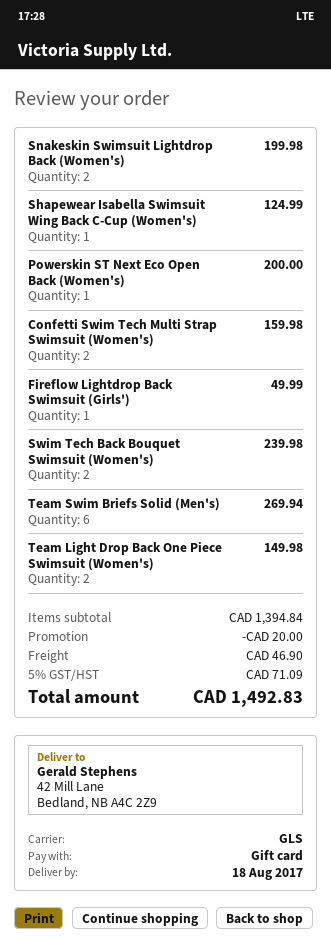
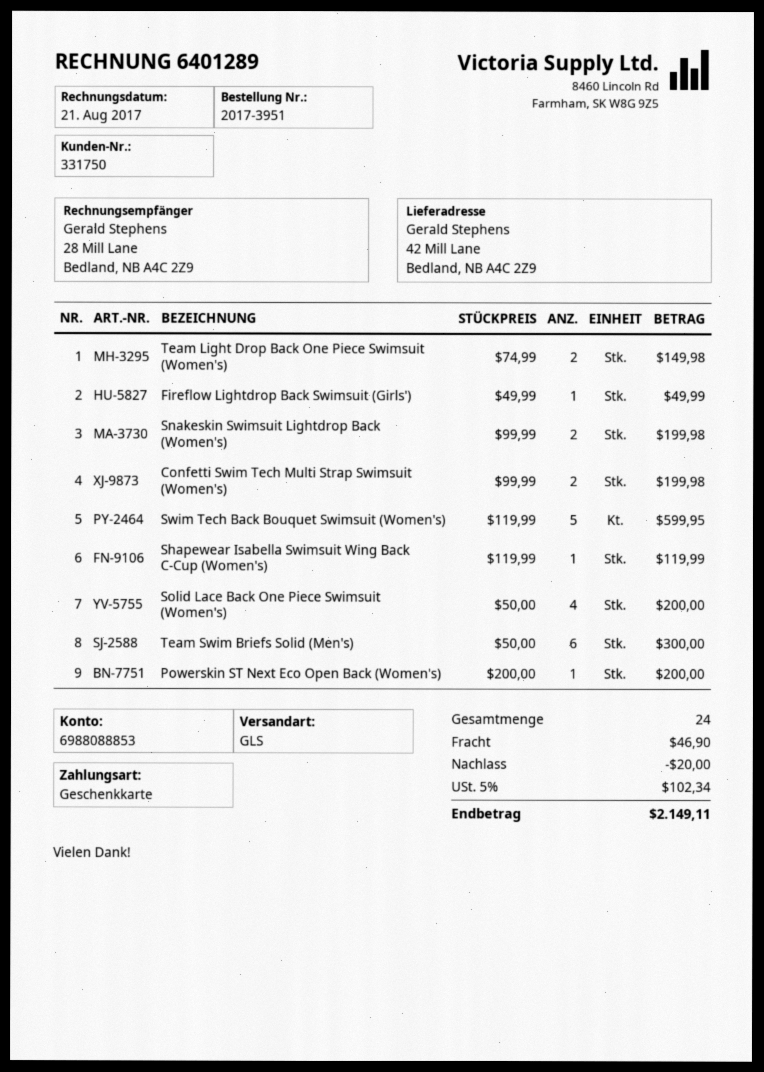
Shapewear Isabella Swimsuit Wing Back C-Cup (Women's): 1 for 124.99 -> 1 for 119.99
Confetti Swim Tech Multi Strap Swimsuit (Women's): 2 for 159.98 -> 2 for 199.98
Swim Tech Back Bouquet Swimsuit (Women's): 2 for 239.98 -> 5 for 599.95
Team Swim Briefs Solid (Men's): 6 for 269.94 -> 6 for 300.00
Solid Lace Back One Piece Swimsuit (Women's): none -> 4 for 200.00
tax: 5% = 71.09 -> 5% = 102.34
total: 1492.83 -> 2149.11

